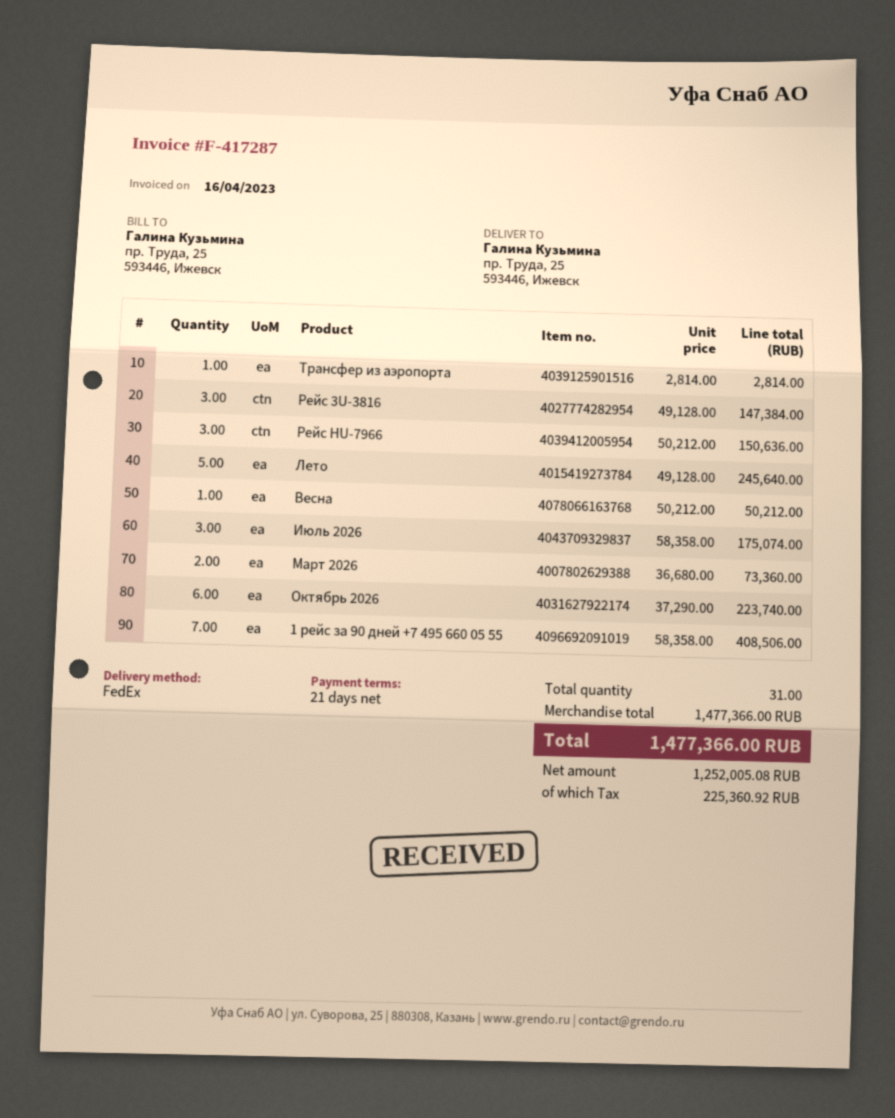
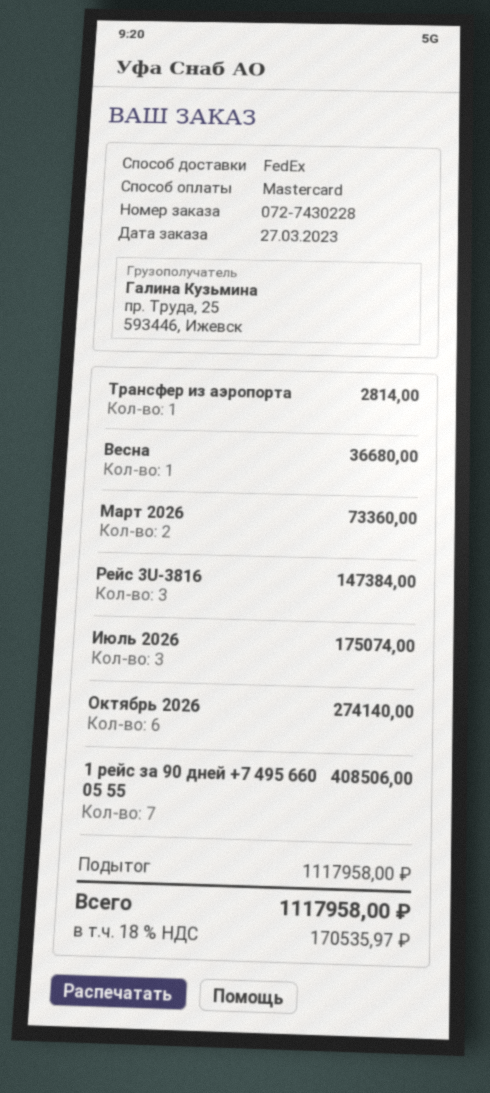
Рейс HU-7966: 3 for 150636.00 -> none
Лето: 5 for 245640.00 -> none
Весна: 1 for 50212.00 -> 1 for 36680.00
Октябрь 2026: 6 for 223740.00 -> 6 for 274140.00
subtotal: 1477366.00 -> 1117958.00
tax: 225360.92 -> 170535.97
total: 1477366.00 -> 1117958.00

